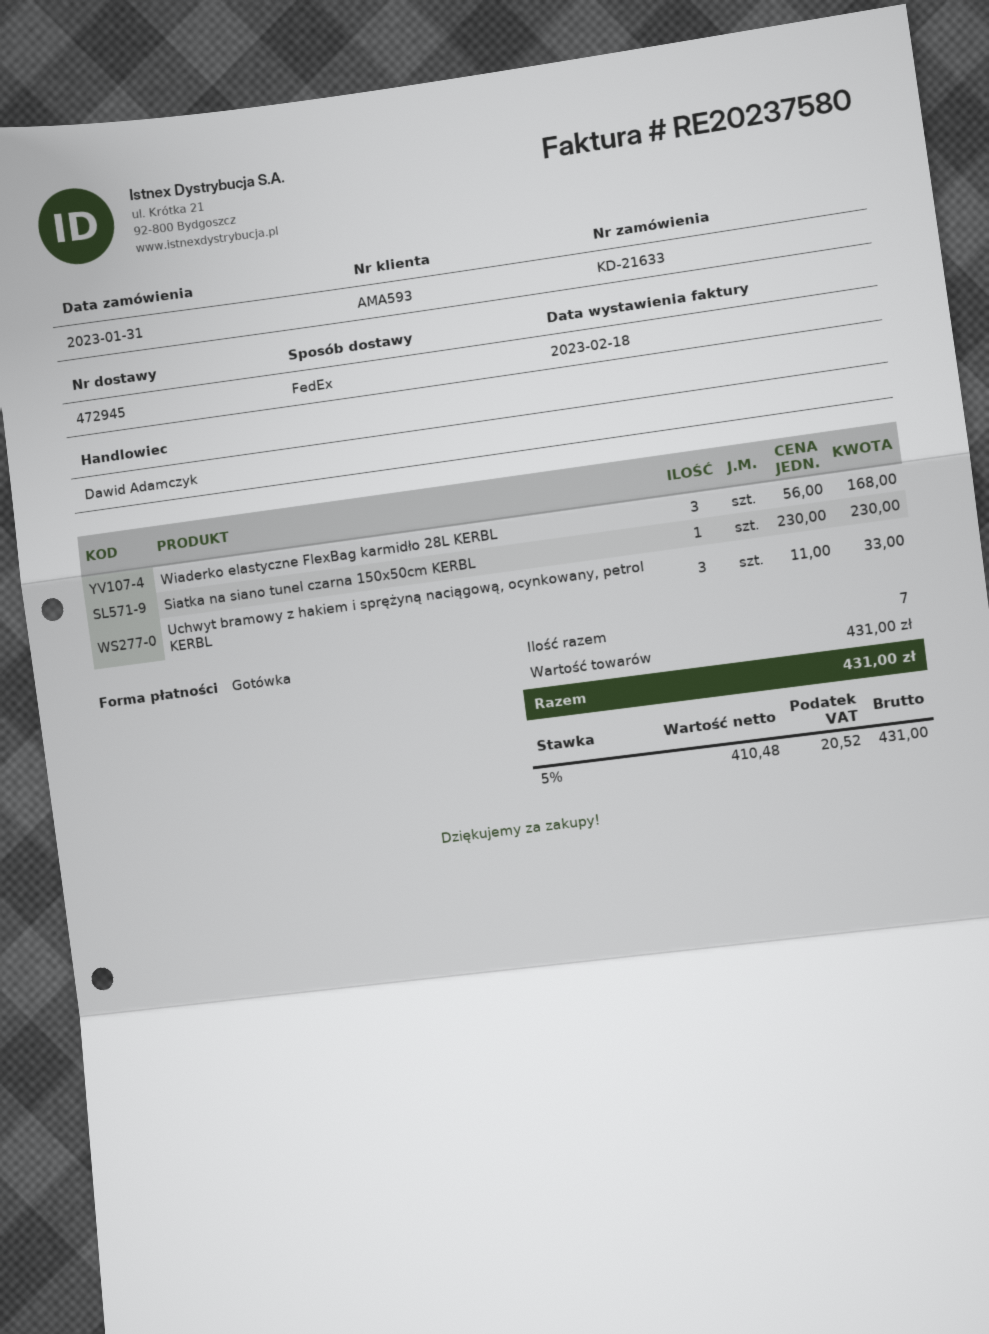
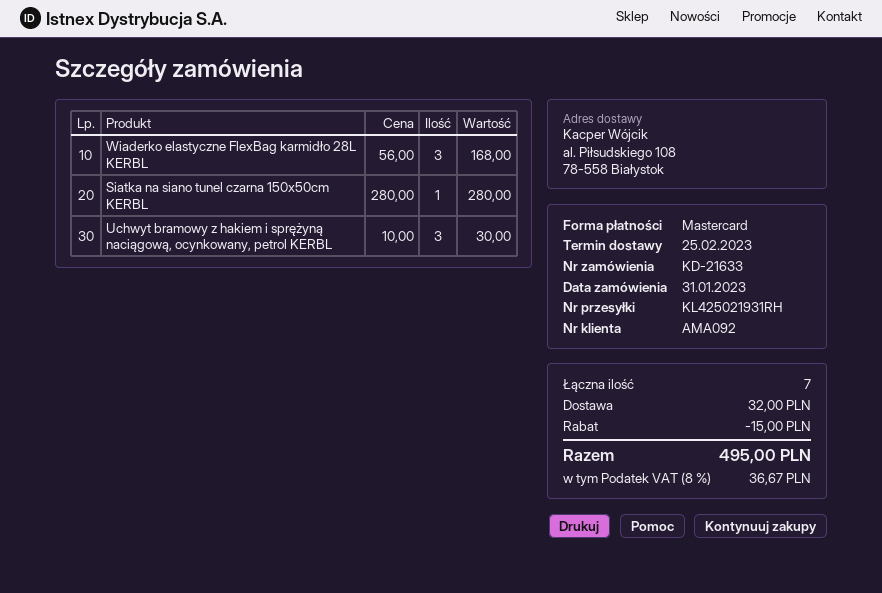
customer number: AMA593 -> AMA092
payment method: cash -> Mastercard
Siatka na siano tunel czarna 150x50cm KERBL: 1 x 230.00 = 230.00 -> 1 x 280.00 = 280.00
Uchwyt bramowy z hakiem i sprężyną naciągową, ocynkowany, petrol KERBL: 3 x 11.00 = 33.00 -> 3 x 10.00 = 30.00
discount: none -> 15.00
shipping: none -> 32.00
tax: 5% = 20.52 -> 8% = 36.67
total: 431.00 -> 495.00

